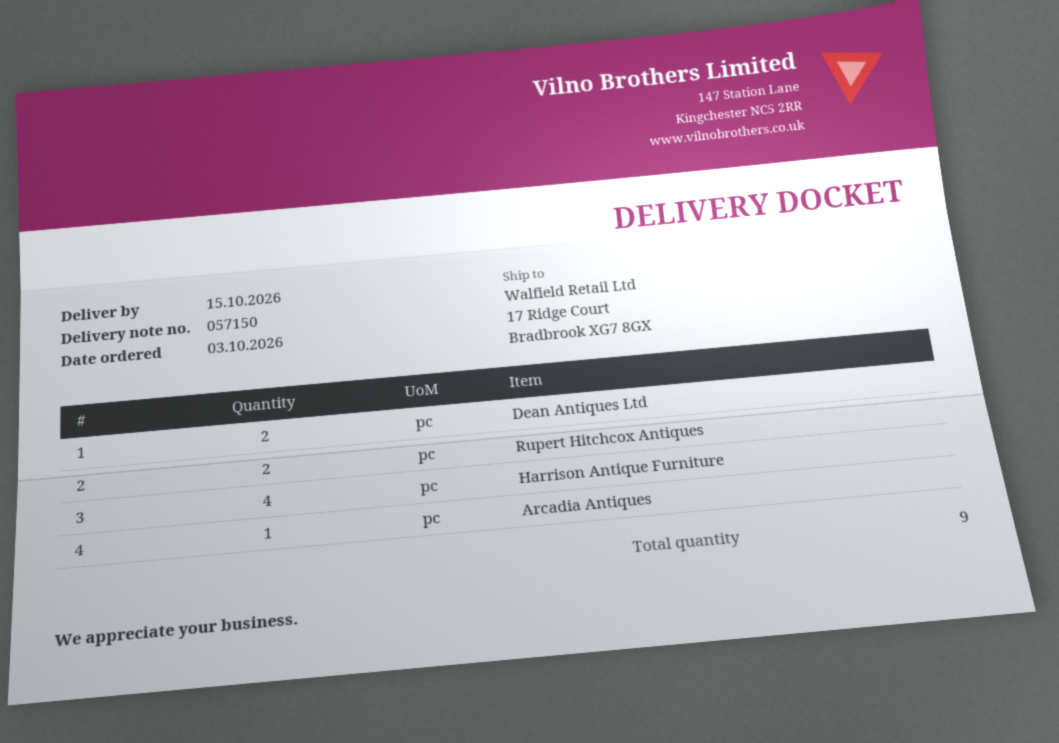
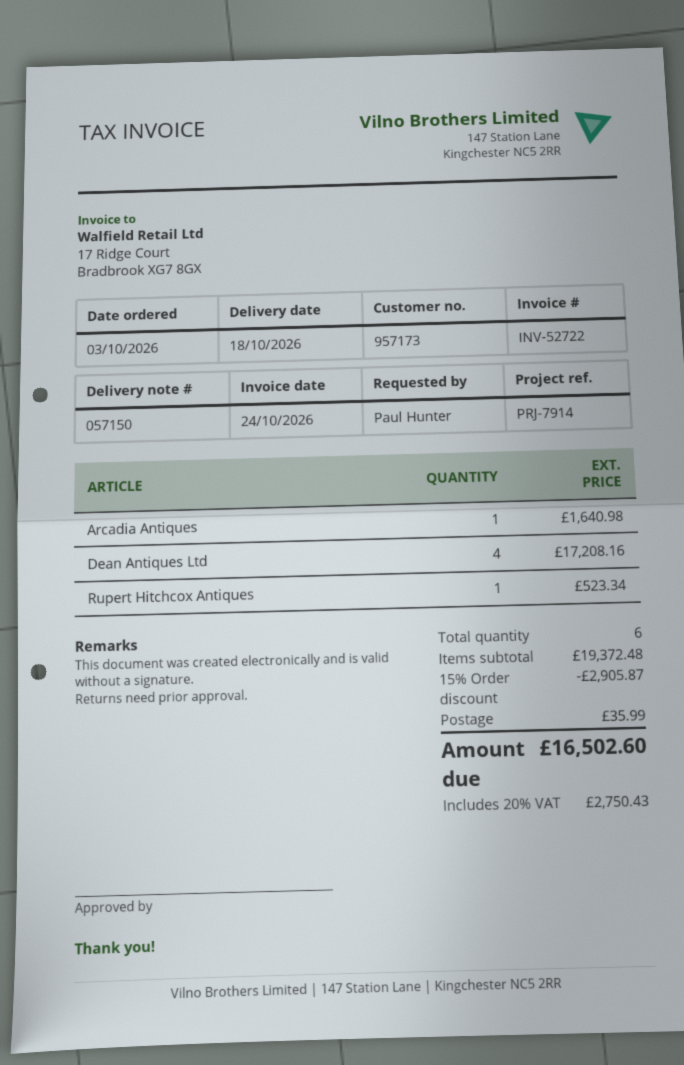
delivery date: 2026-10-15 -> 2026-10-18
Dean Antiques Ltd: 2 -> 4
Rupert Hitchcox Antiques: 2 -> 1
Harrison Antique Furniture: 4 -> none
total quantity: 9 -> 6

